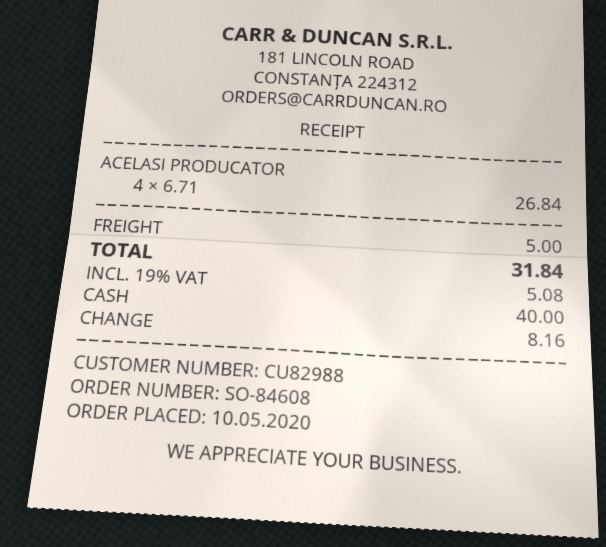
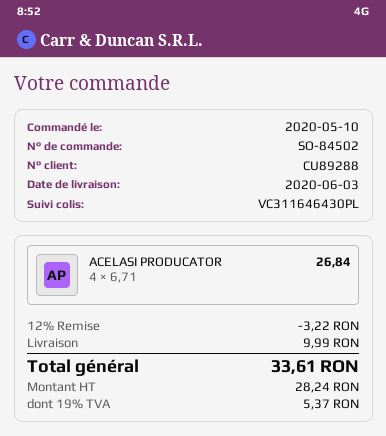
order number: SO-84608 -> SO-84502
customer number: CU82988 -> CU89288
discount: none -> 12% = 3.22
shipping: 5.00 -> 9.99
tax: 19% = 5.08 -> 19% = 5.37
total: 31.84 -> 33.61

